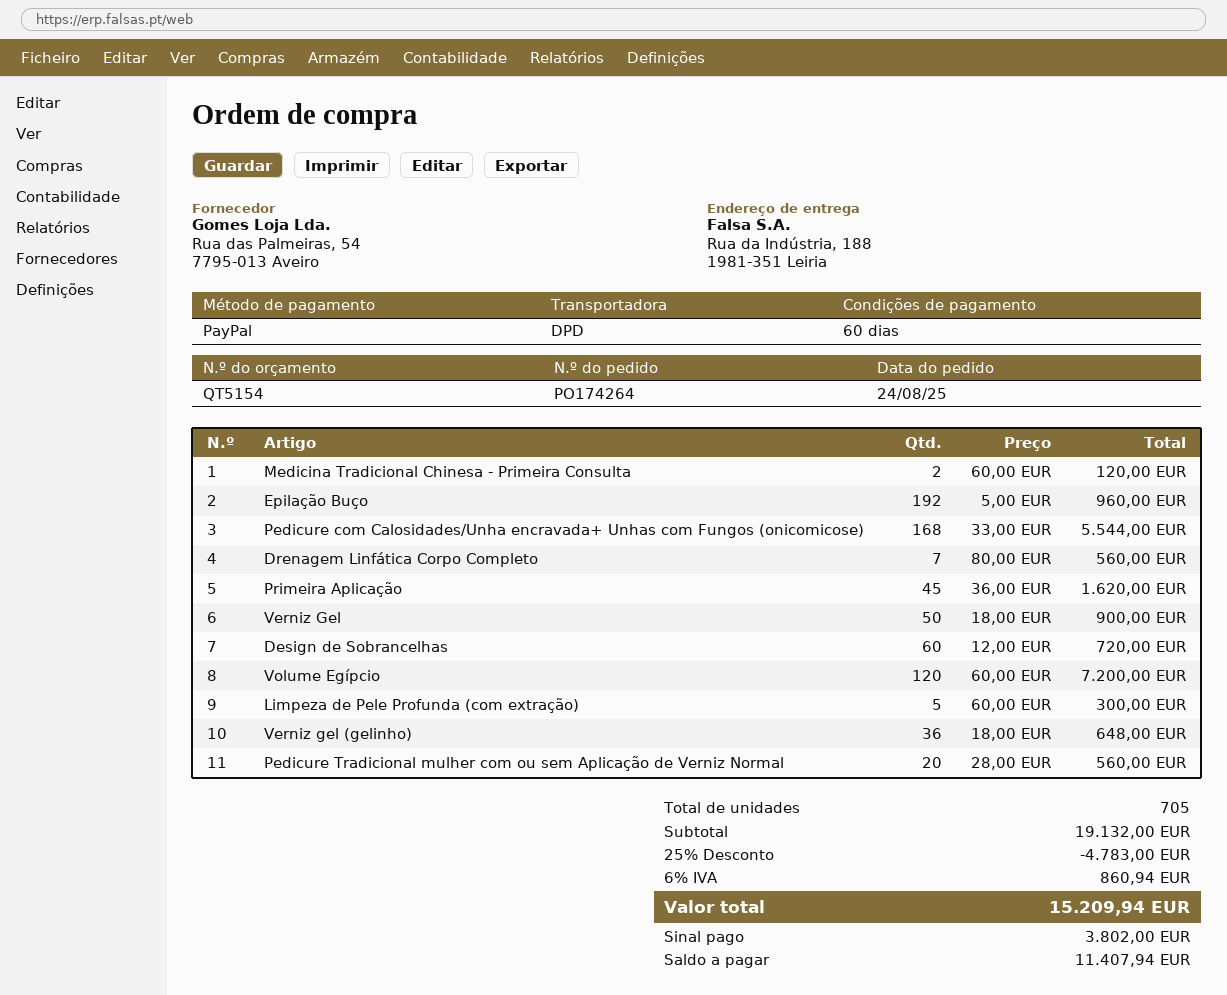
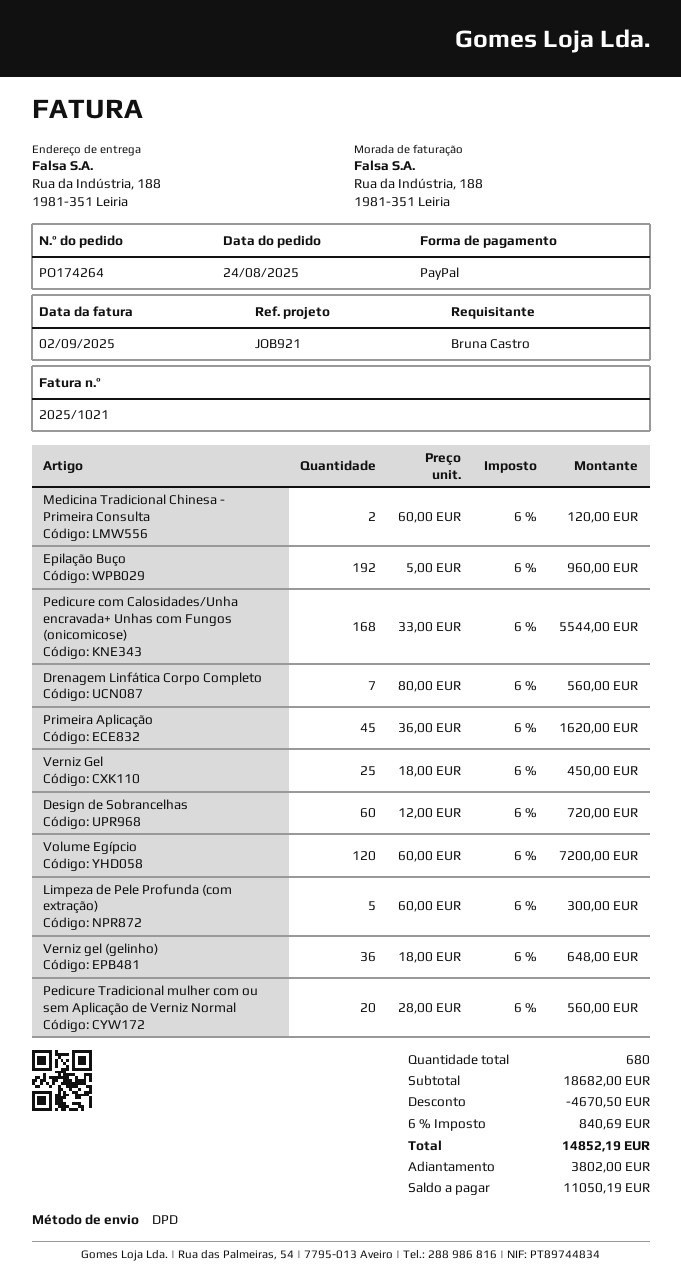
Verniz Gel: 50 x 18.00 = 900.00 -> 25 x 18.00 = 450.00
total quantity: 705 -> 680
subtotal: 19132.00 -> 18682.00
discount: 4783.00 -> 4670.50
tax: 6% = 860.94 -> 6% = 840.69
total: 15209.94 -> 14852.19
balance: 11407.94 -> 11050.19

